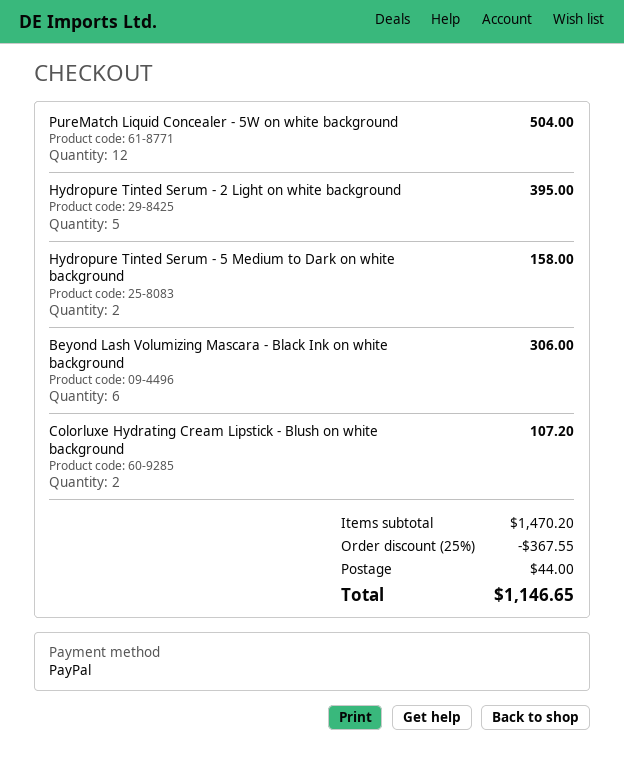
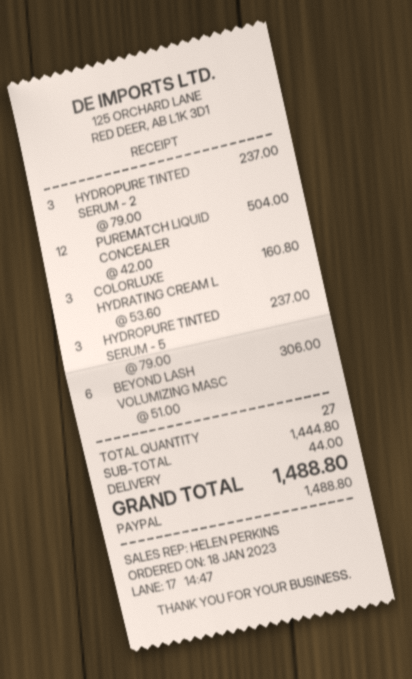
Hydropure Tinted Serum - 2 Light on white background: 5 for 395.00 -> 3 for 237.00
Hydropure Tinted Serum - 5 Medium to Dark on white background: 2 for 158.00 -> 3 for 237.00
Colorluxe Hydrating Cream Lipstick - Blush on white background: 2 for 107.20 -> 3 for 160.80
subtotal: 1470.20 -> 1444.80
discount: 25% = 367.55 -> none
total: 1146.65 -> 1488.80

